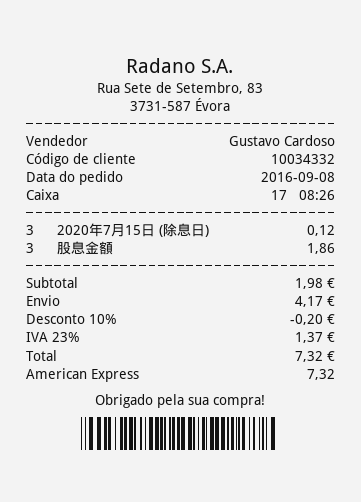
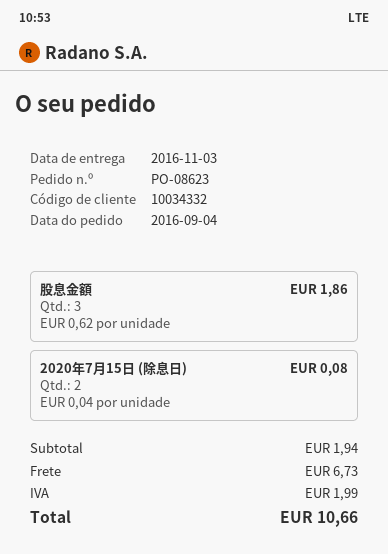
order date: 2016-09-08 -> 2016-09-04
2020年7月15日 (除息日): 3 for 0.12 -> 2 for 0.08
subtotal: 1.98 -> 1.94
discount: 10% = 0.20 -> none
shipping: 4.17 -> 6.73
tax: 1.37 -> 1.99
total: 7.32 -> 10.66

